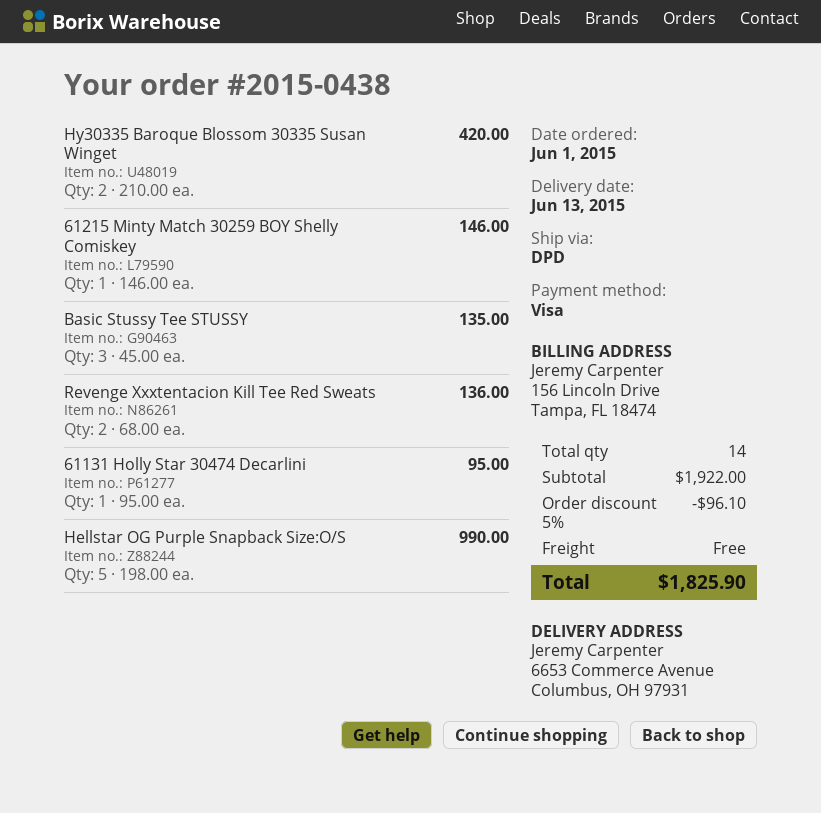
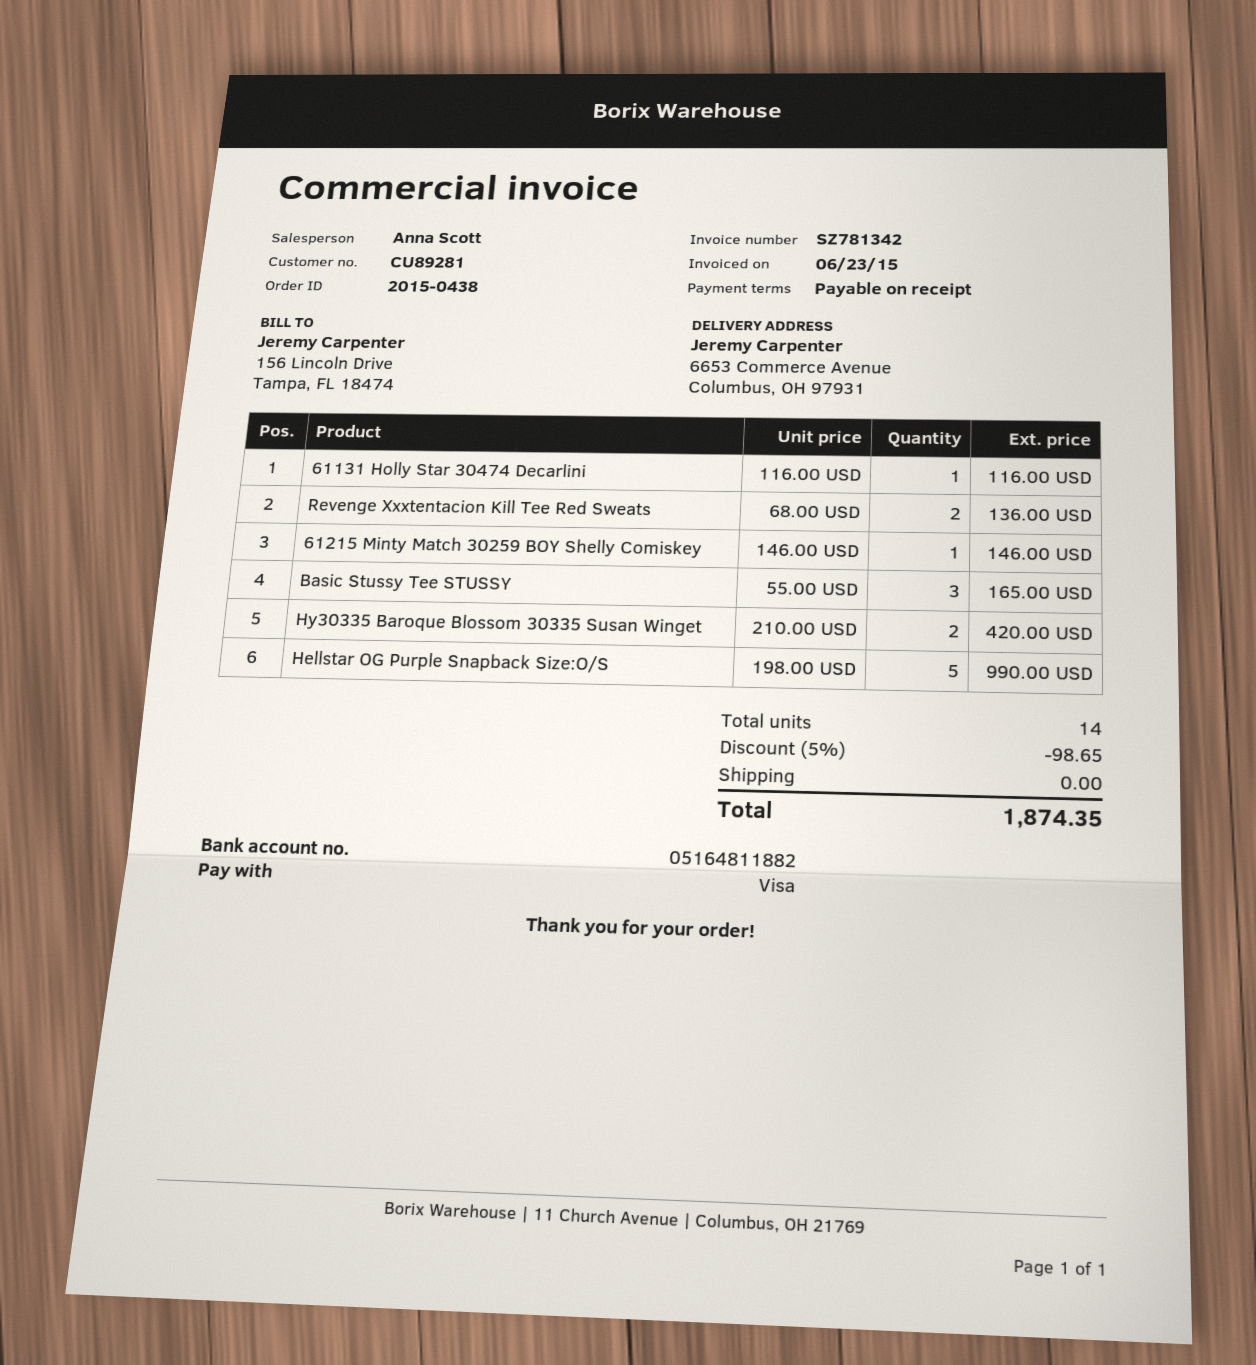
Basic Stussy Tee STUSSY: 3 x 45.00 = 135.00 -> 3 x 55.00 = 165.00
61131 Holly Star 30474 Decarlini: 1 x 95.00 = 95.00 -> 1 x 116.00 = 116.00
discount: 5% = 96.10 -> 5% = 98.65
total: 1825.90 -> 1874.35

